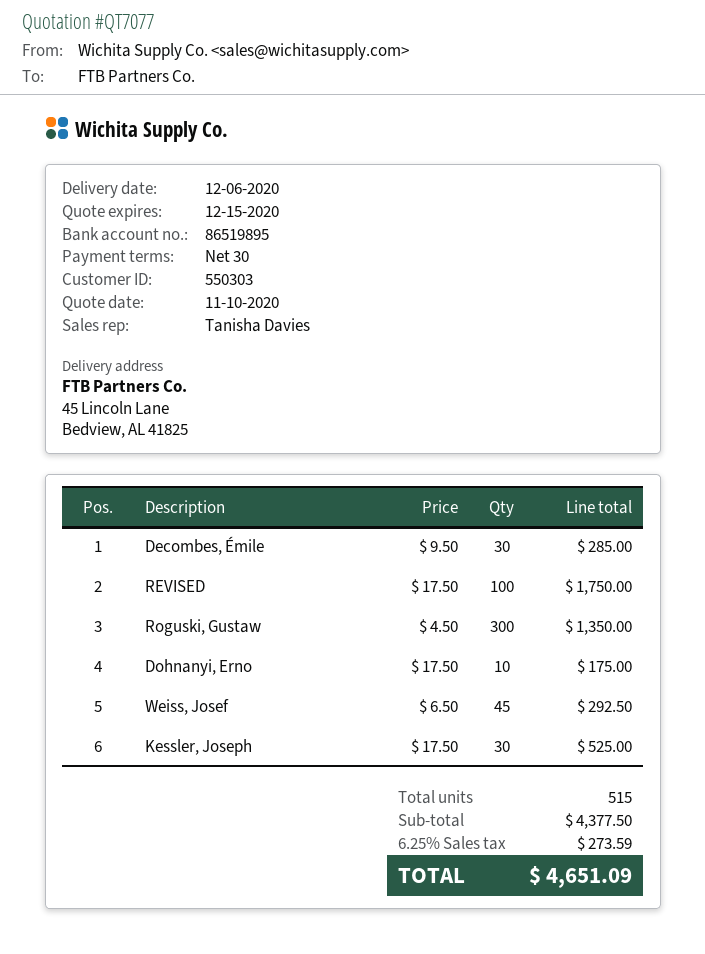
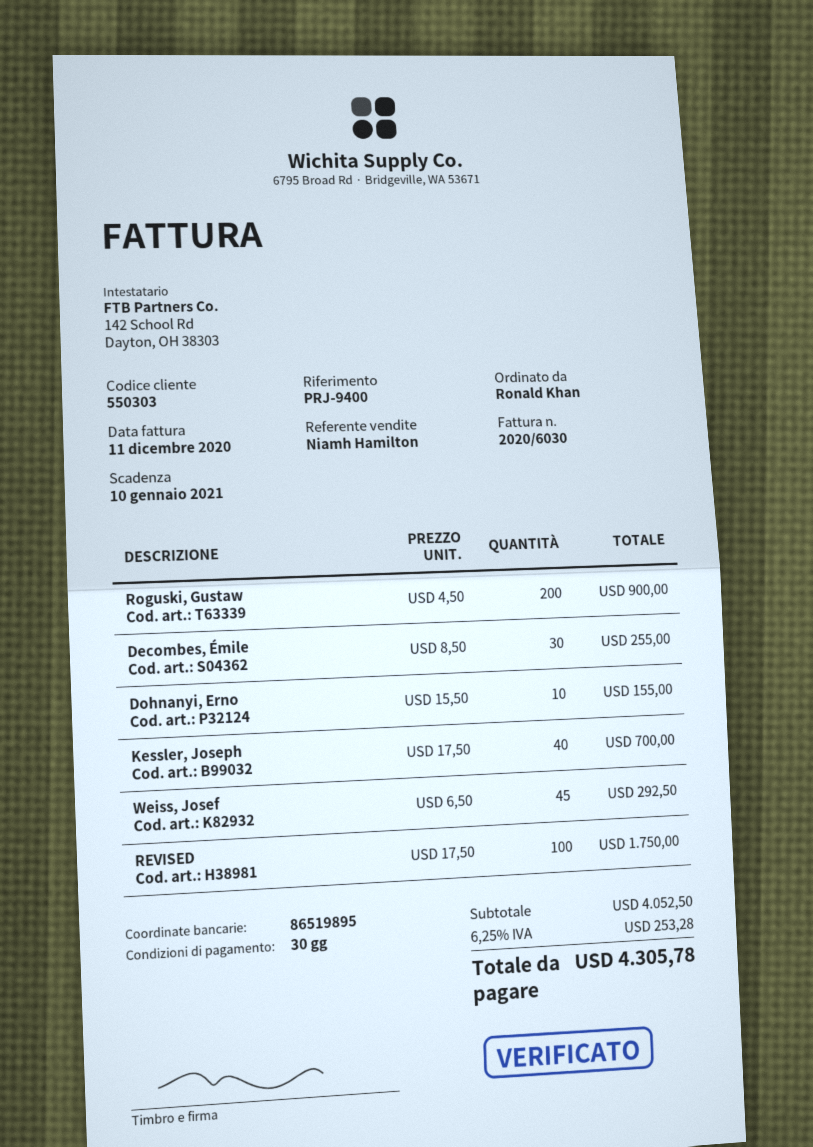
sales rep: Tanisha Davies -> Niamh Hamilton
Decombes, Émile: 30 x 9.50 = 285.00 -> 30 x 8.50 = 255.00
Roguski, Gustaw: 300 x 4.50 = 1350.00 -> 200 x 4.50 = 900.00
Dohnanyi, Erno: 10 x 17.50 = 175.00 -> 10 x 15.50 = 155.00
Kessler, Joseph: 30 x 17.50 = 525.00 -> 40 x 17.50 = 700.00
subtotal: 4377.50 -> 4052.50
tax: 6.25% = 273.59 -> 6.25% = 253.28
total: 4651.09 -> 4305.78

